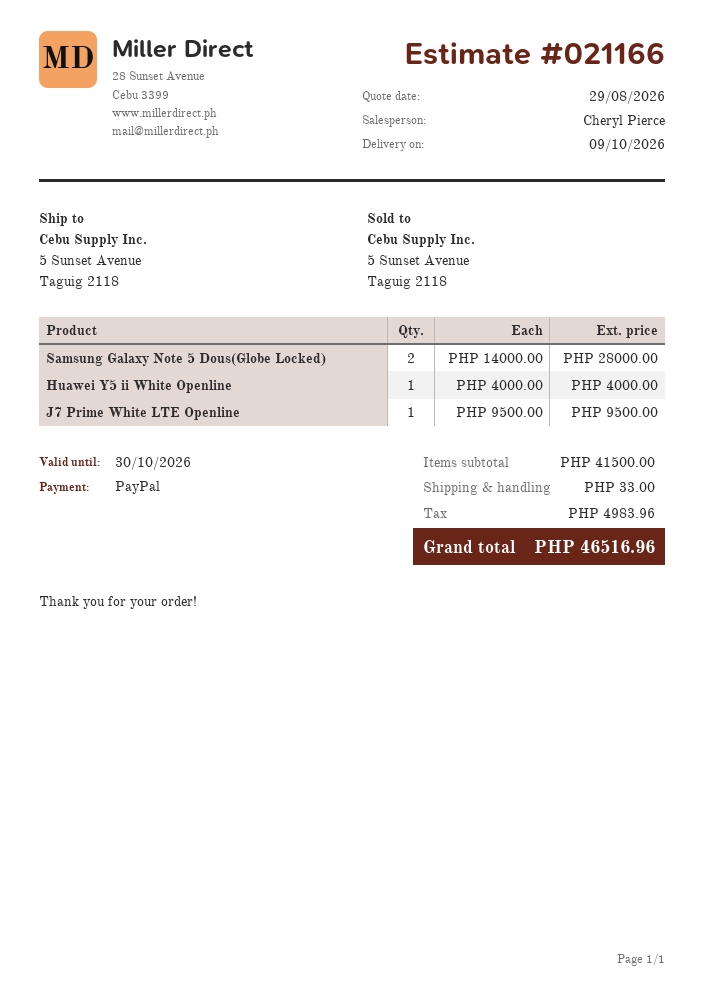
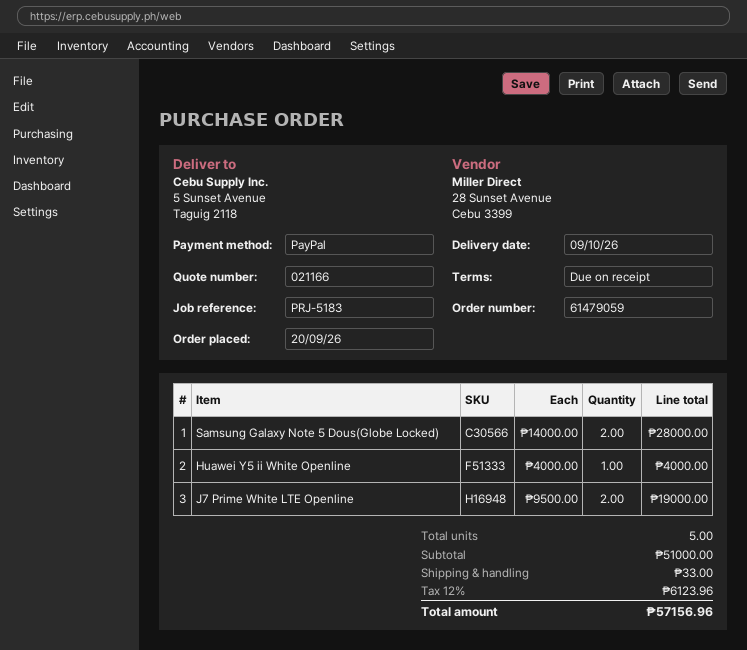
J7 Prime White LTE Openline: 1 x 9500.00 = 9500.00 -> 2 x 9500.00 = 19000.00
subtotal: 41500.00 -> 51000.00
tax: 4983.96 -> 6123.96
total: 46516.96 -> 57156.96

